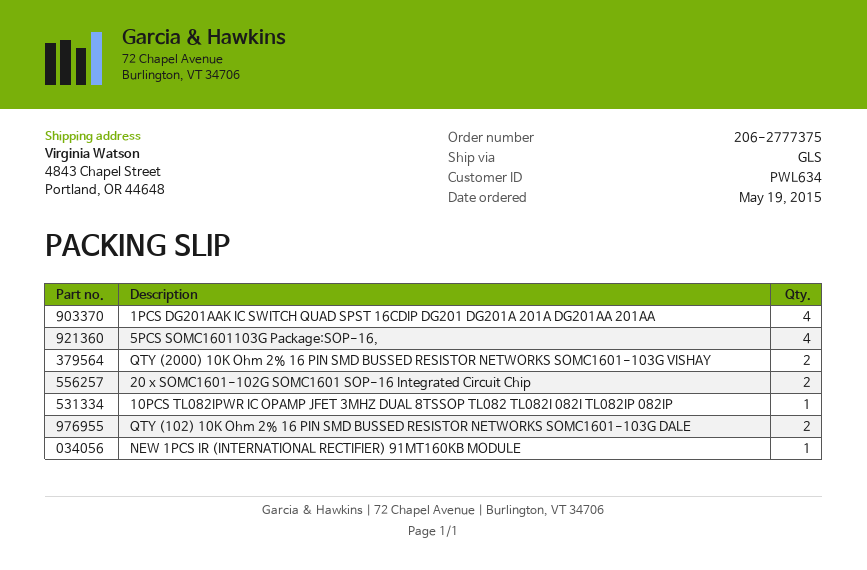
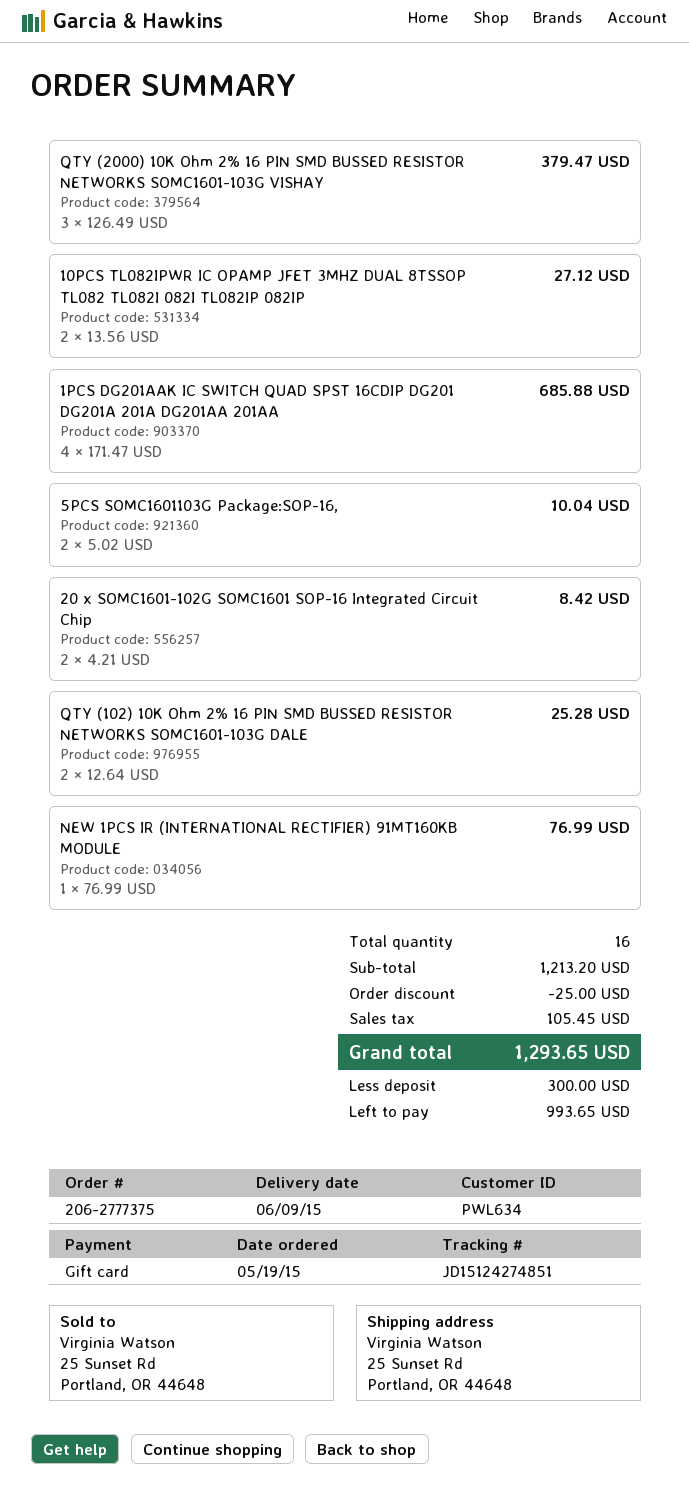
ship to: 4843 Chapel Street, Portland, OR 44648 -> 25 Sunset Rd, Portland, OR 44648
5PCS SOMC1601103G Package:SOP-16,: 4 -> 2
QTY (2000) 10K Ohm 2% 16 PIN SMD BUSSED RESISTOR NETWORKS SOMC1601-103G VISHAY: 2 -> 3
10PCS TL082IPWR IC OPAMP JFET 3MHZ DUAL 8TSSOP TL082 TL082I 082I TL082IP 082IP: 1 -> 2

